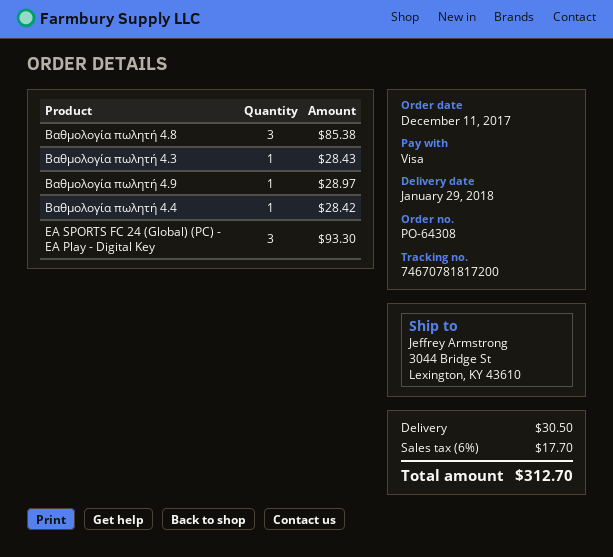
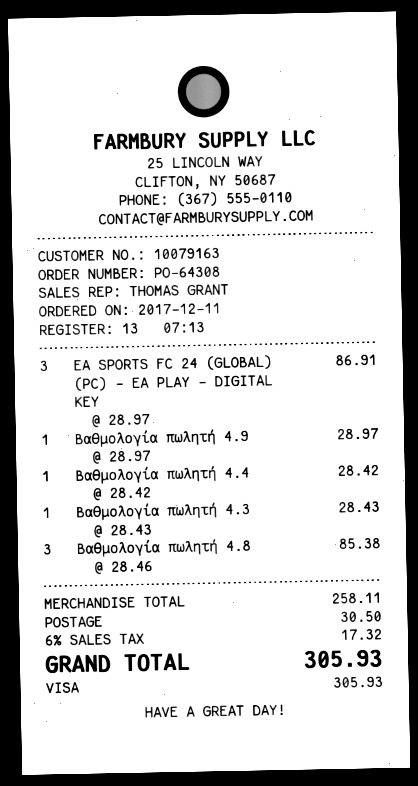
EA SPORTS FC 24 (Global) (PC) - EA Play - Digital Key: 3 for 93.30 -> 3 for 86.91
tax: 6% = 17.70 -> 6% = 17.32
total: 312.70 -> 305.93

